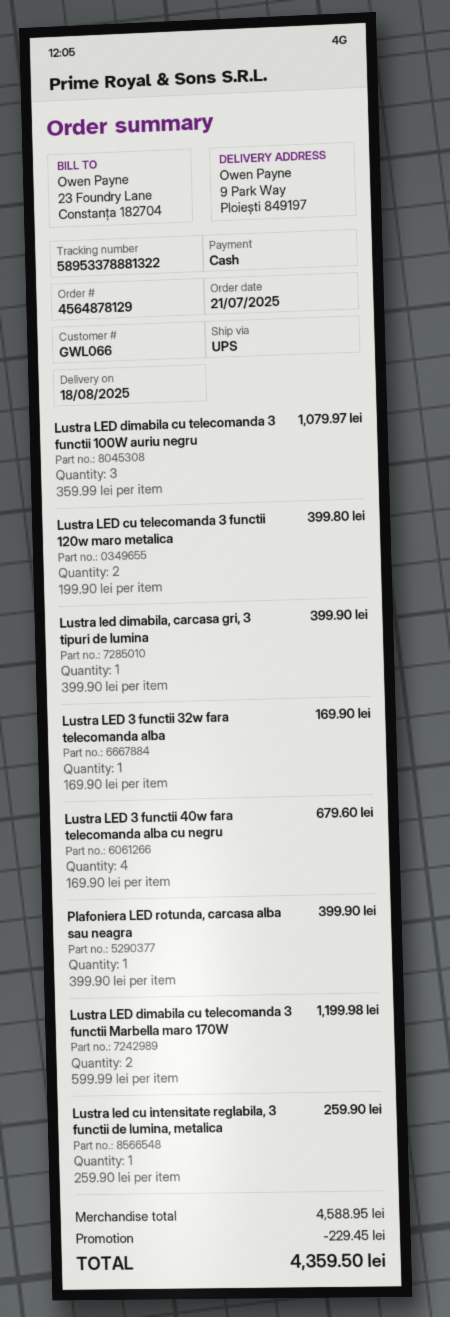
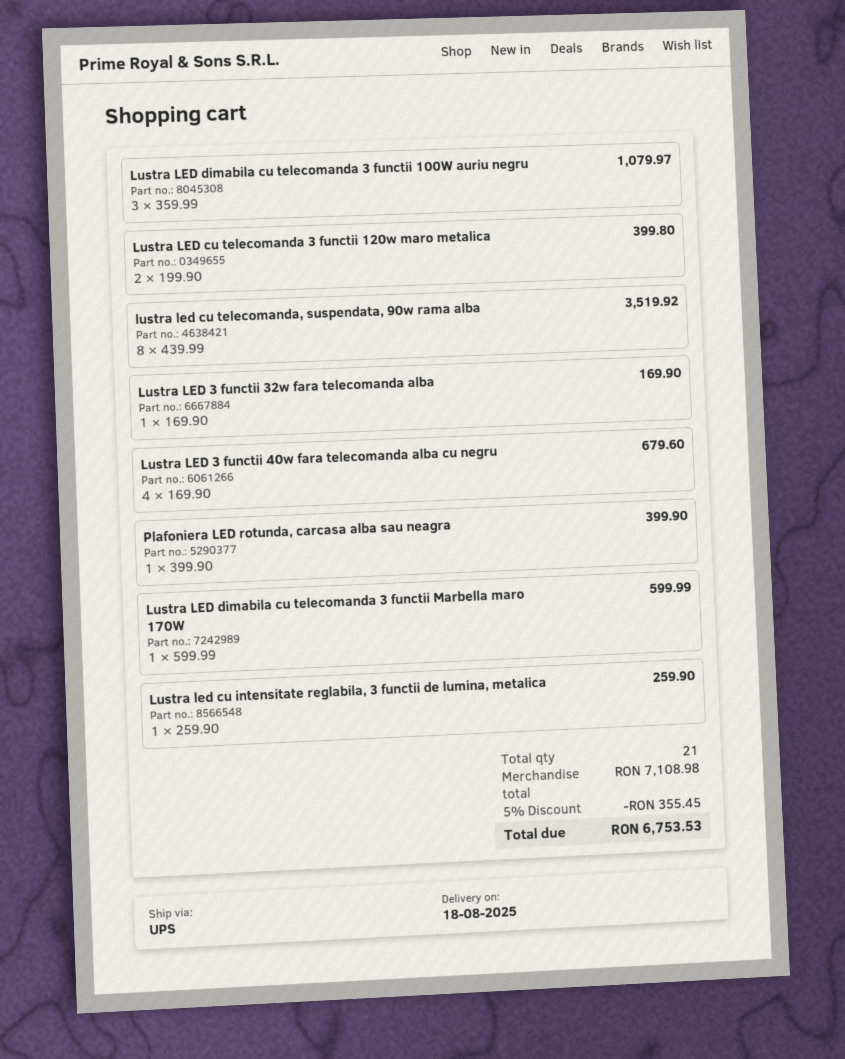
Lustra led dimabila, carcasa gri, 3 tipuri de lumina: 1 x 399.90 = 399.90 -> none
Lustra LED dimabila cu telecomanda 3 functii Marbella maro 170W: 2 x 599.99 = 1199.98 -> 1 x 599.99 = 599.99
lustra led cu telecomanda, suspendata, 90w rama alba: none -> 8 x 439.99 = 3519.92
subtotal: 4588.95 -> 7108.98
discount: 229.45 -> 355.45
total: 4359.50 -> 6753.53

